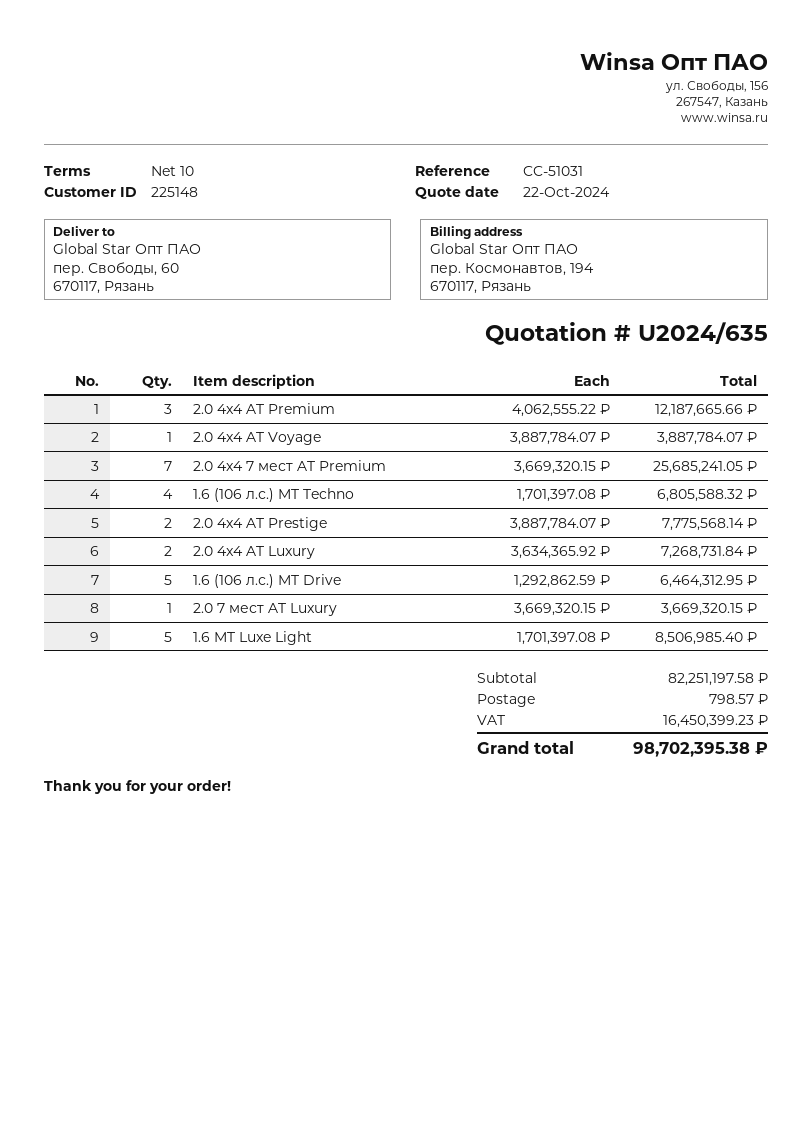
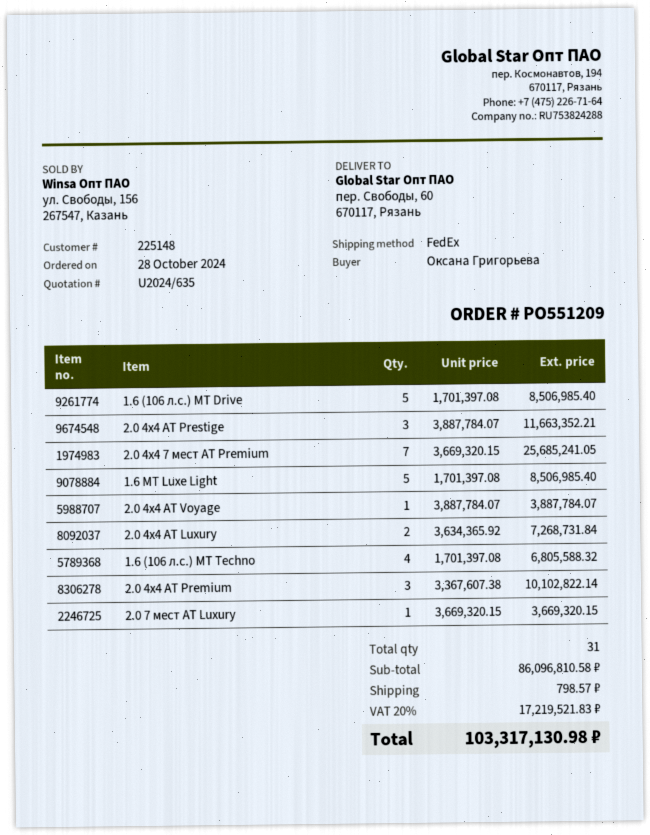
2.0 4x4 AT Premium: 3 x 4062555.22 = 12187665.66 -> 3 x 3367607.38 = 10102822.14
2.0 4x4 AT Prestige: 2 x 3887784.07 = 7775568.14 -> 3 x 3887784.07 = 11663352.21
1.6 (106 л.с.) MT Drive: 5 x 1292862.59 = 6464312.95 -> 5 x 1701397.08 = 8506985.40
subtotal: 82251197.58 -> 86096810.58
tax: 16450399.23 -> 17219521.83
total: 98702395.38 -> 103317130.98

